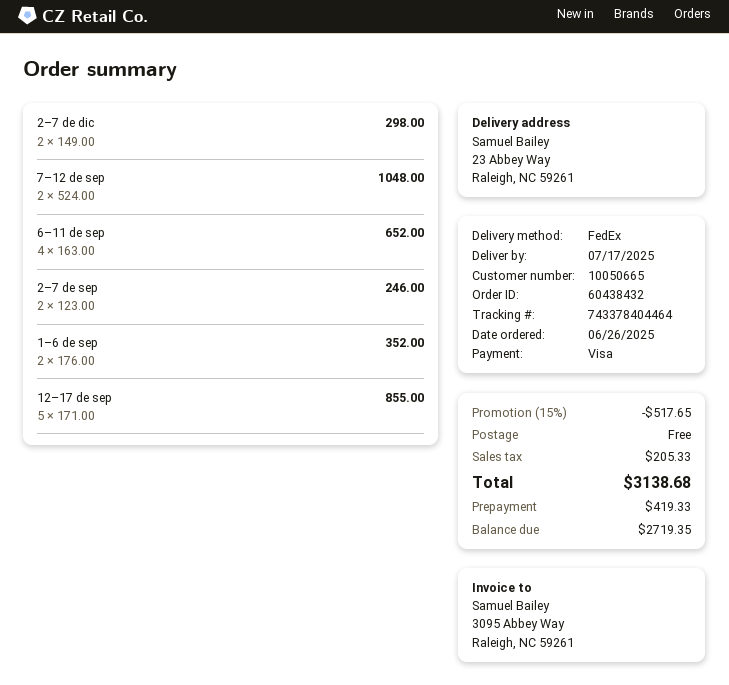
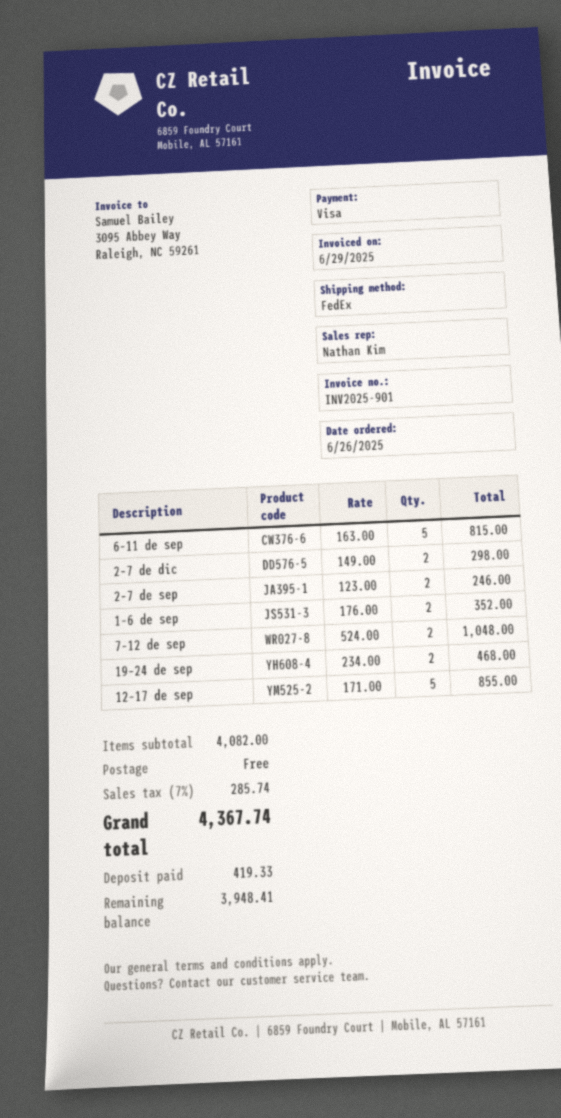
6–11 de sep: 4 x 163.00 = 652.00 -> 5 x 163.00 = 815.00
19–24 de sep: none -> 2 x 234.00 = 468.00
discount: 15% = 517.65 -> none
tax: 205.33 -> 285.74
total: 3138.68 -> 4367.74
balance: 2719.35 -> 3948.41

